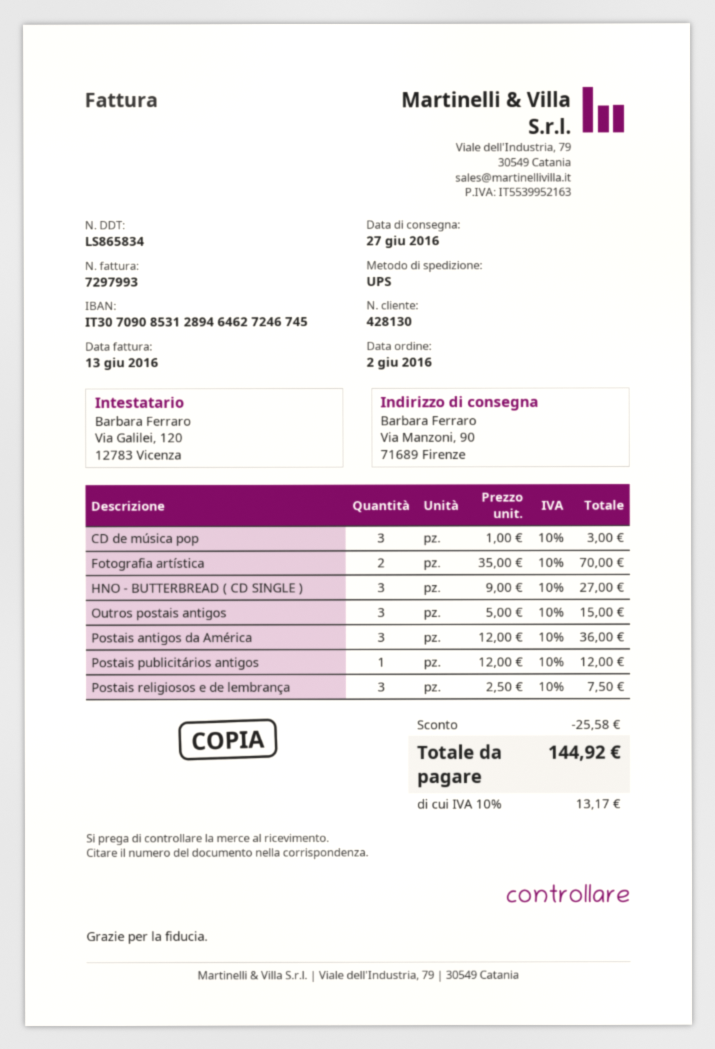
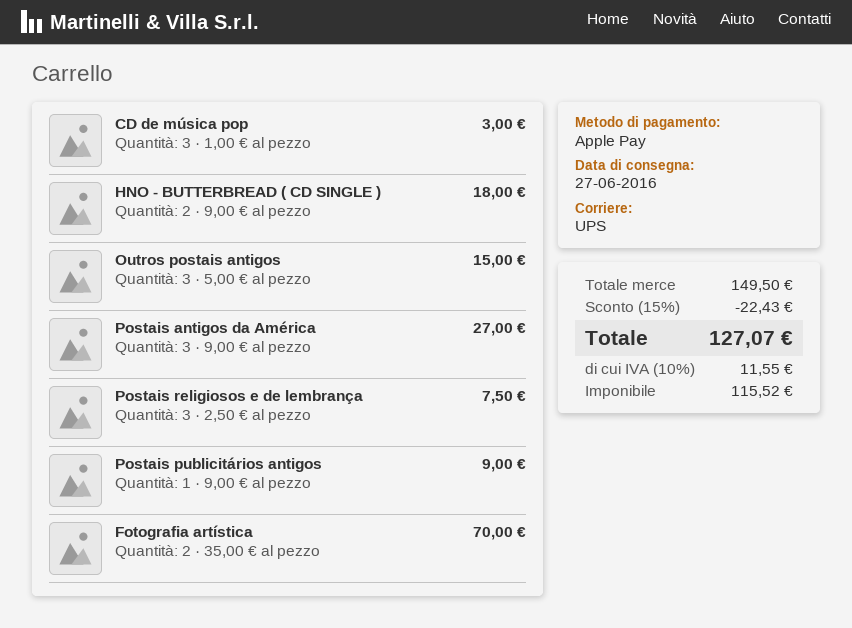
HNO - BUTTERBREAD ( CD SINGLE ): 3 x 9.00 = 27.00 -> 2 x 9.00 = 18.00
Postais antigos da América: 3 x 12.00 = 36.00 -> 3 x 9.00 = 27.00
Postais publicitários antigos: 1 x 12.00 = 12.00 -> 1 x 9.00 = 9.00
discount: 25.58 -> 22.43
tax: 10% = 13.17 -> 10% = 11.55
total: 144.92 -> 127.07

